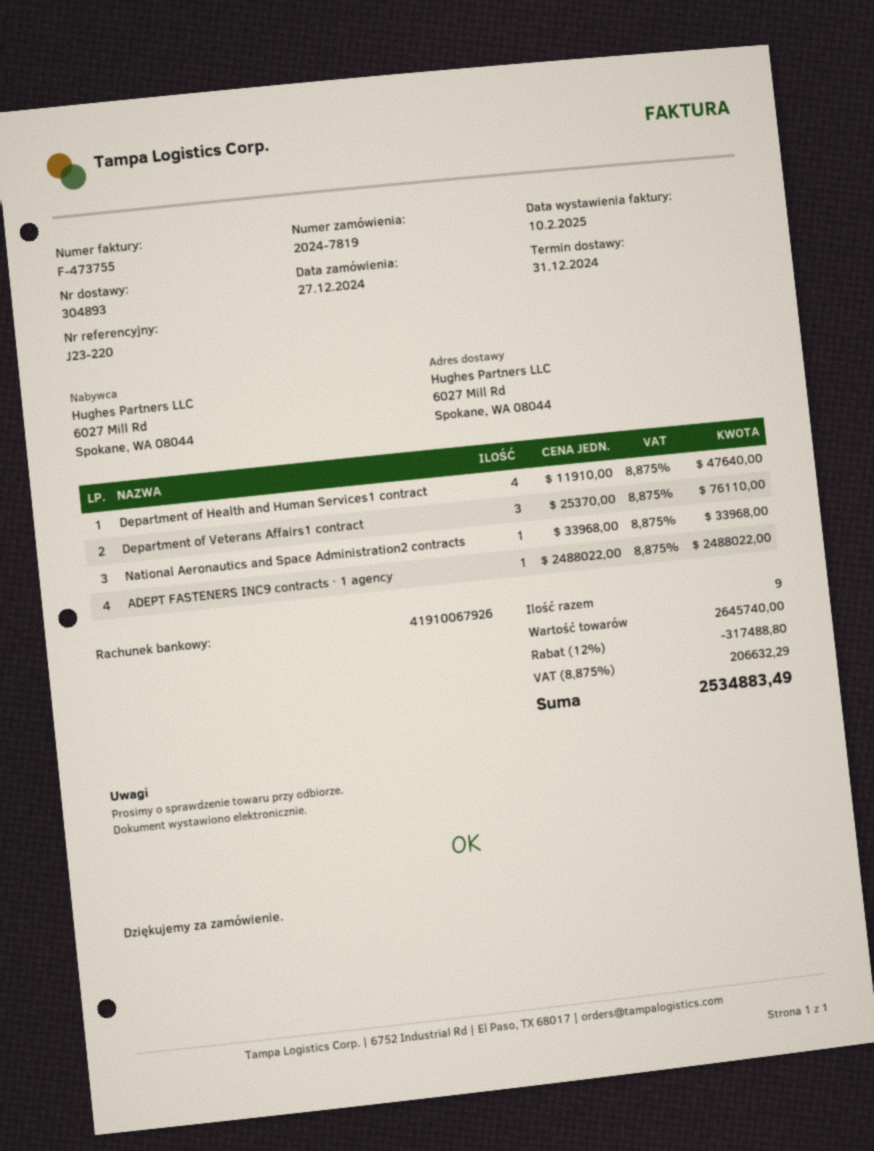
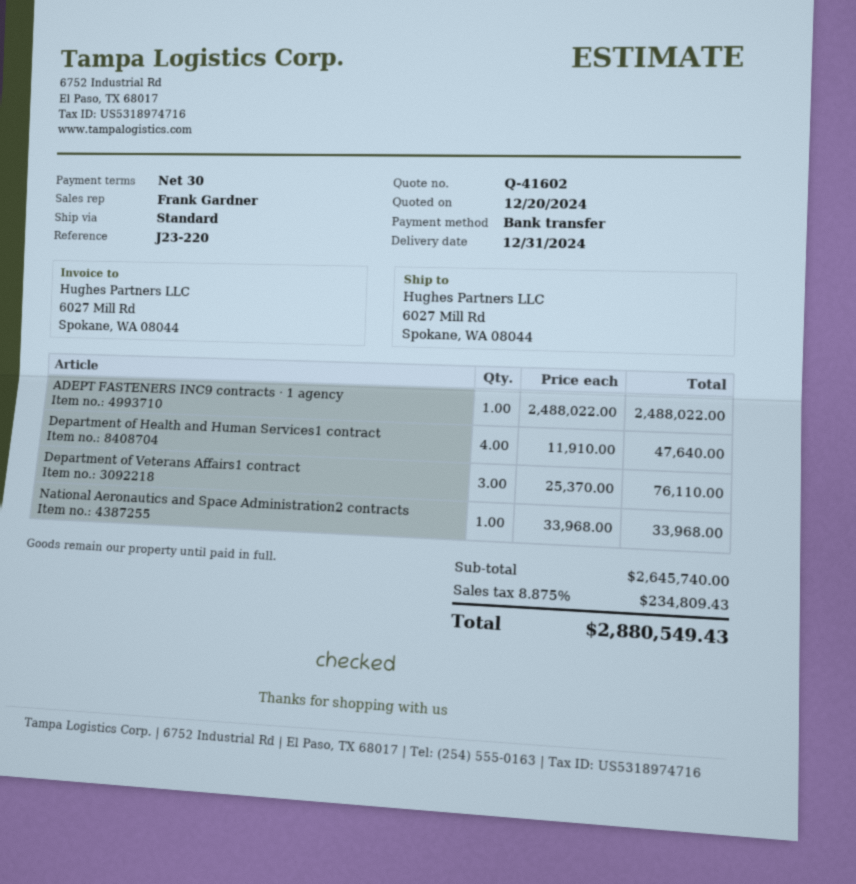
discount: 12% = 317488.80 -> none
tax: 8.875% = 206632.29 -> 8.875% = 234809.43
total: 2534883.49 -> 2880549.43

